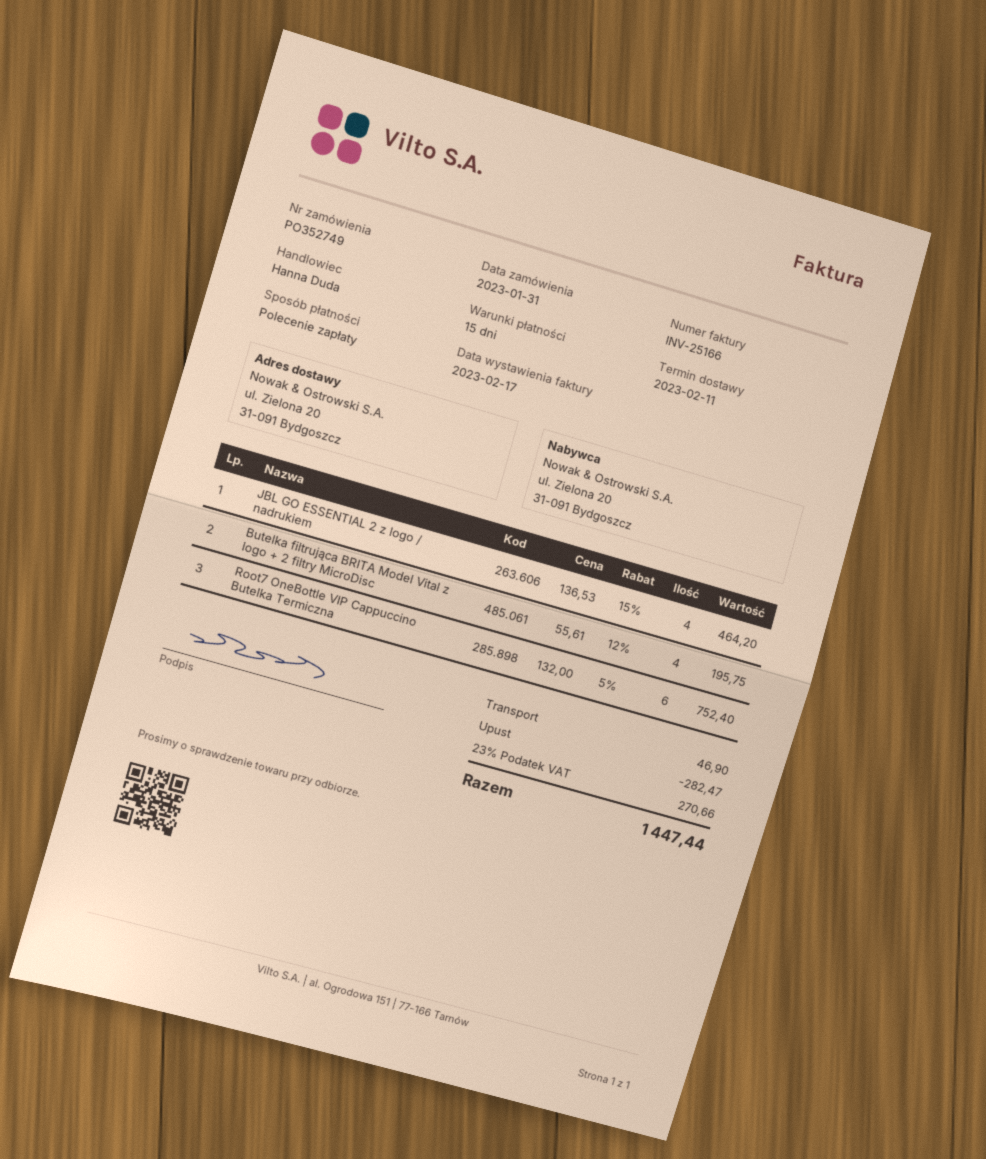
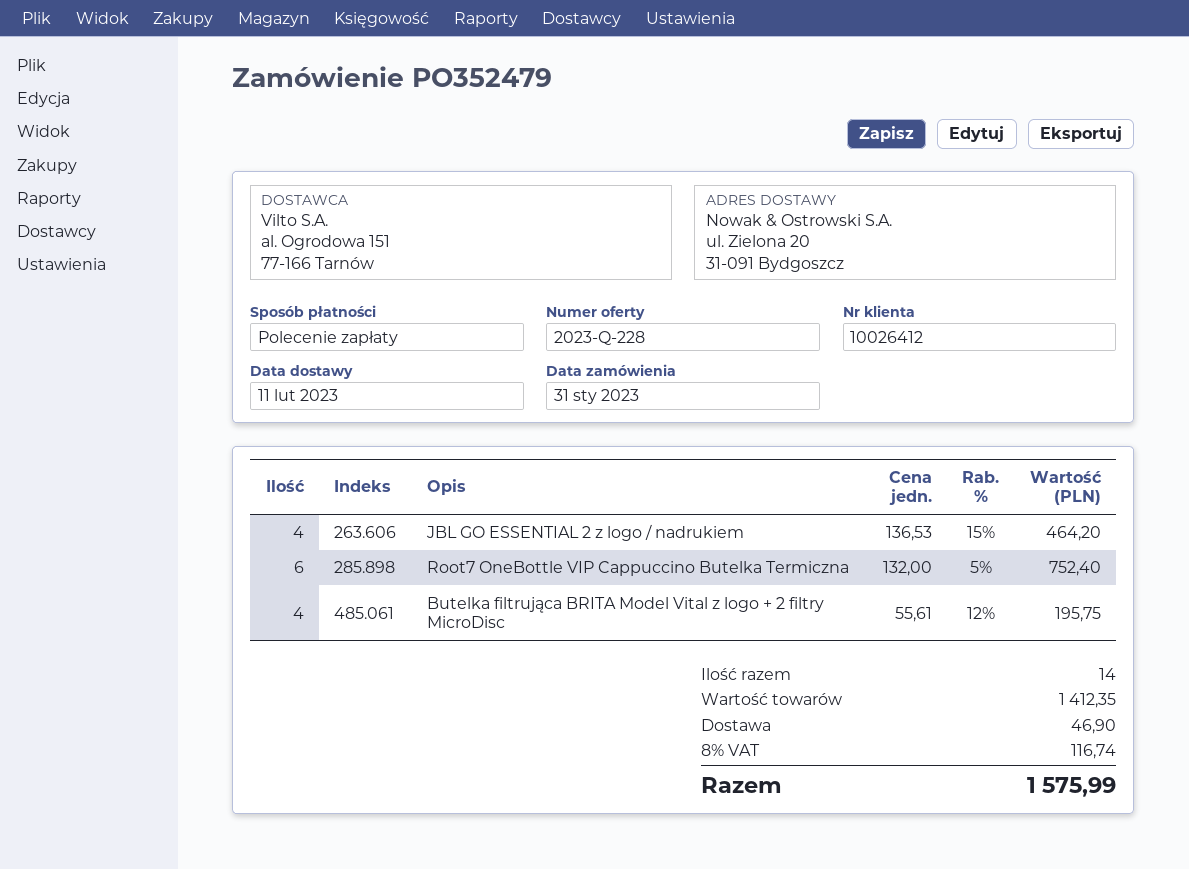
order number: PO352749 -> PO352479
discount: 282.47 -> none
tax: 23% = 270.66 -> 8% = 116.74
total: 1447.44 -> 1575.99

